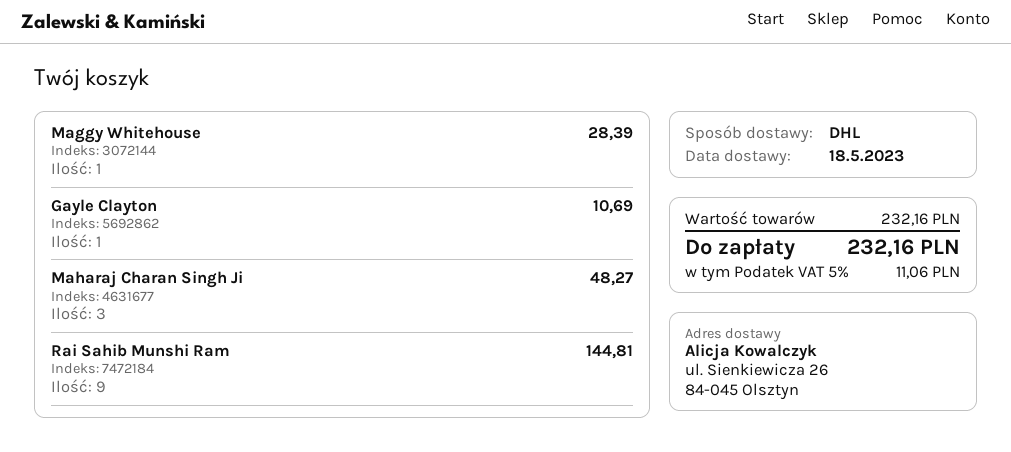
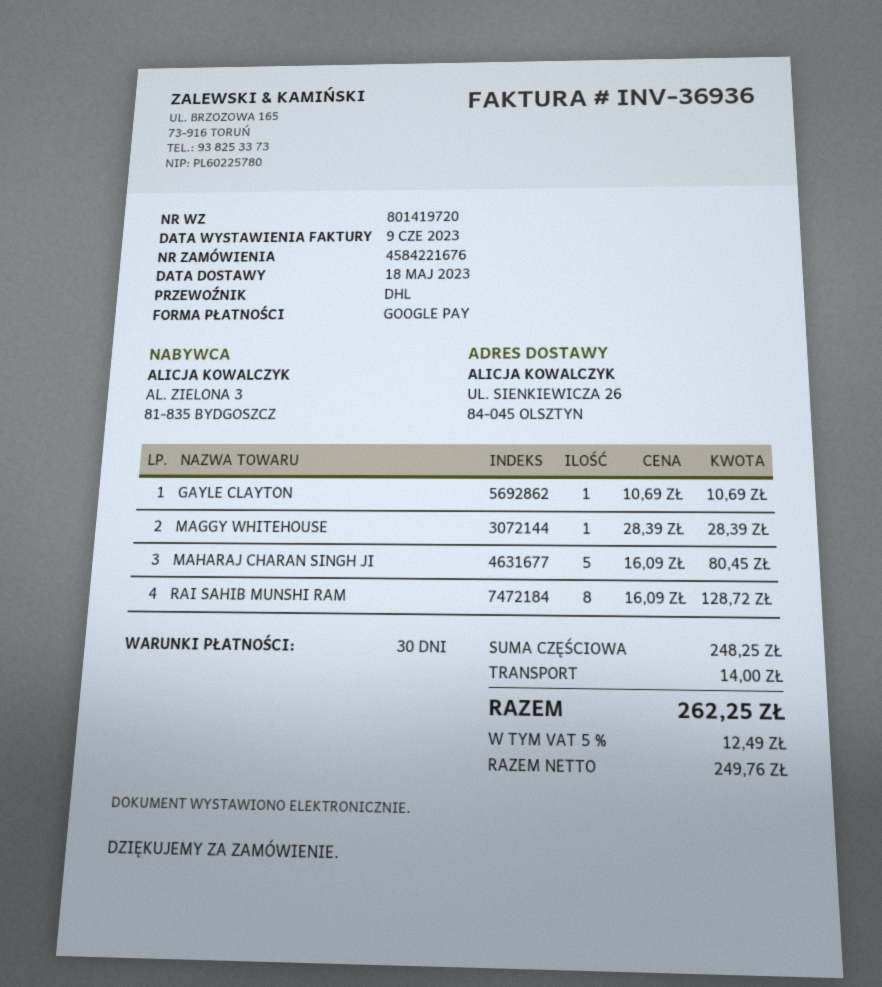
Maharaj Charan Singh Ji: 3 for 48.27 -> 5 for 80.45
Rai Sahib Munshi Ram: 9 for 144.81 -> 8 for 128.72
subtotal: 232.16 -> 248.25
shipping: none -> 14.00
tax: 5% = 11.06 -> 5% = 12.49
total: 232.16 -> 262.25

